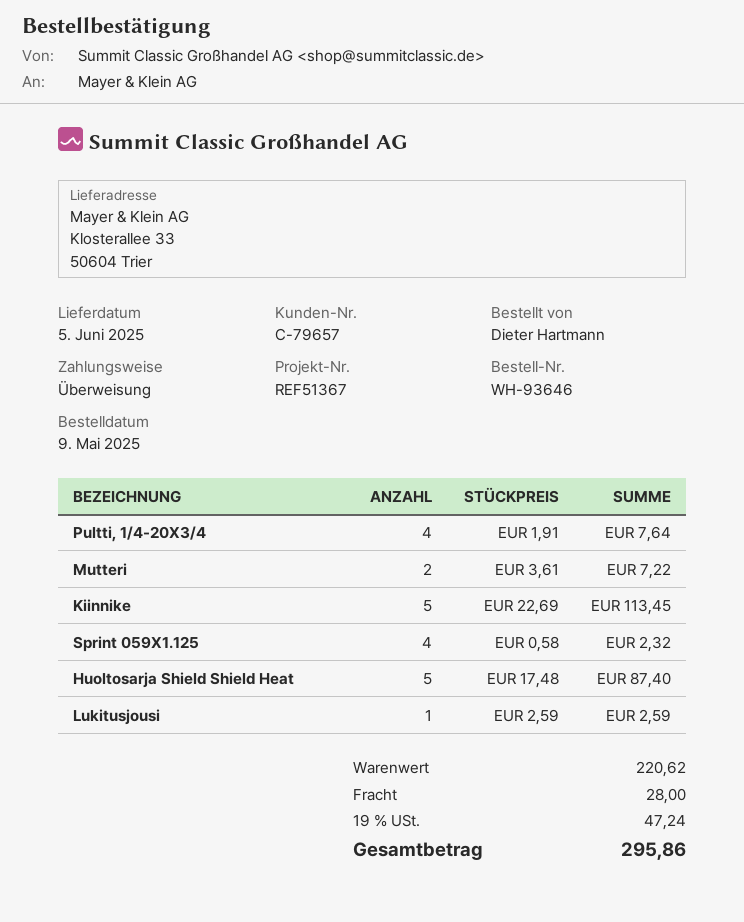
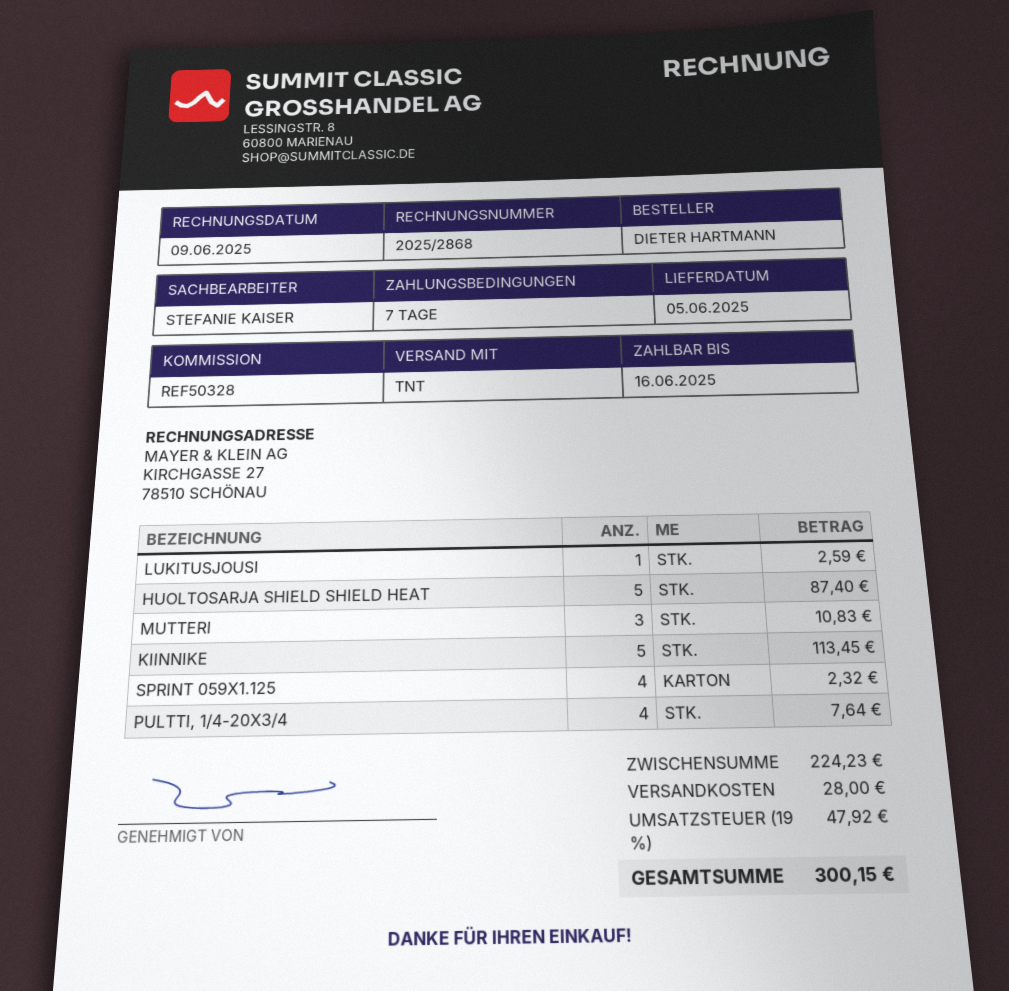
reference: REF51367 -> REF50328
Mutteri: 2 for 7.22 -> 3 for 10.83
subtotal: 220.62 -> 224.23
tax: 19% = 47.24 -> 19% = 47.92
total: 295.86 -> 300.15

